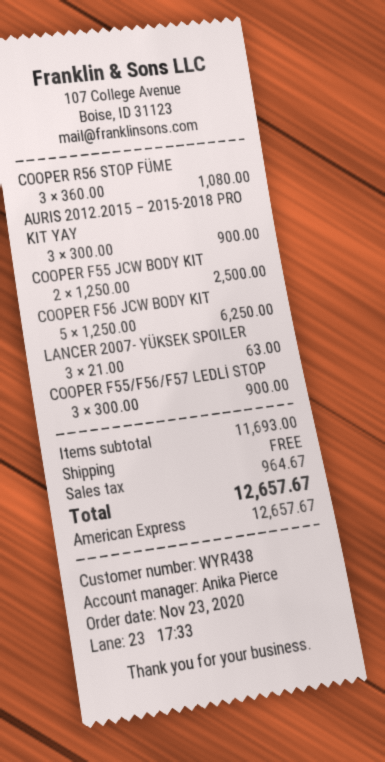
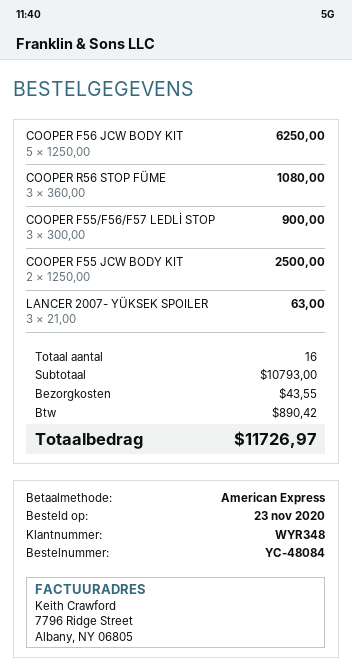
customer number: WYR438 -> WYR348
AURIS 2012.2015 – 2015-2018 PRO KIT YAY: 3 x 300.00 = 900.00 -> none
subtotal: 11693.00 -> 10793.00
shipping: 0.00 -> 43.55
tax: 964.67 -> 890.42
total: 12657.67 -> 11726.97

